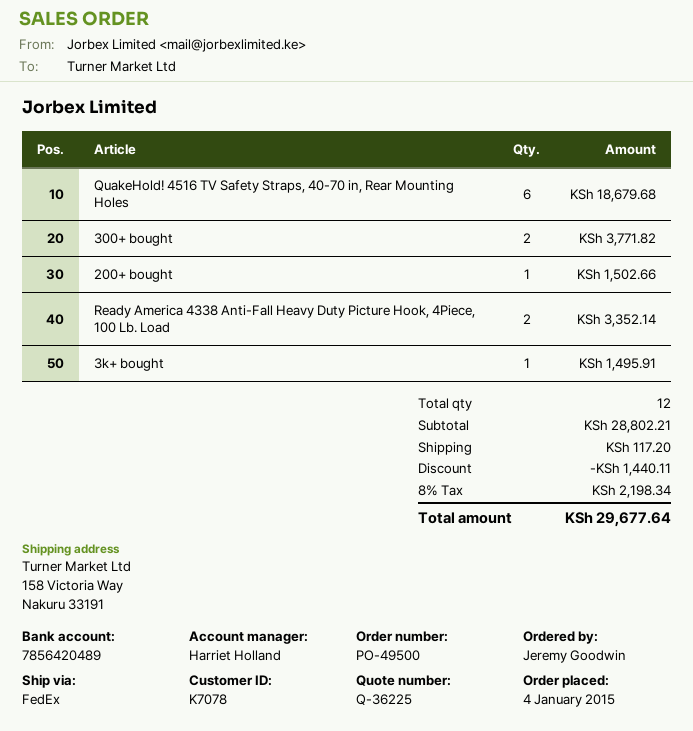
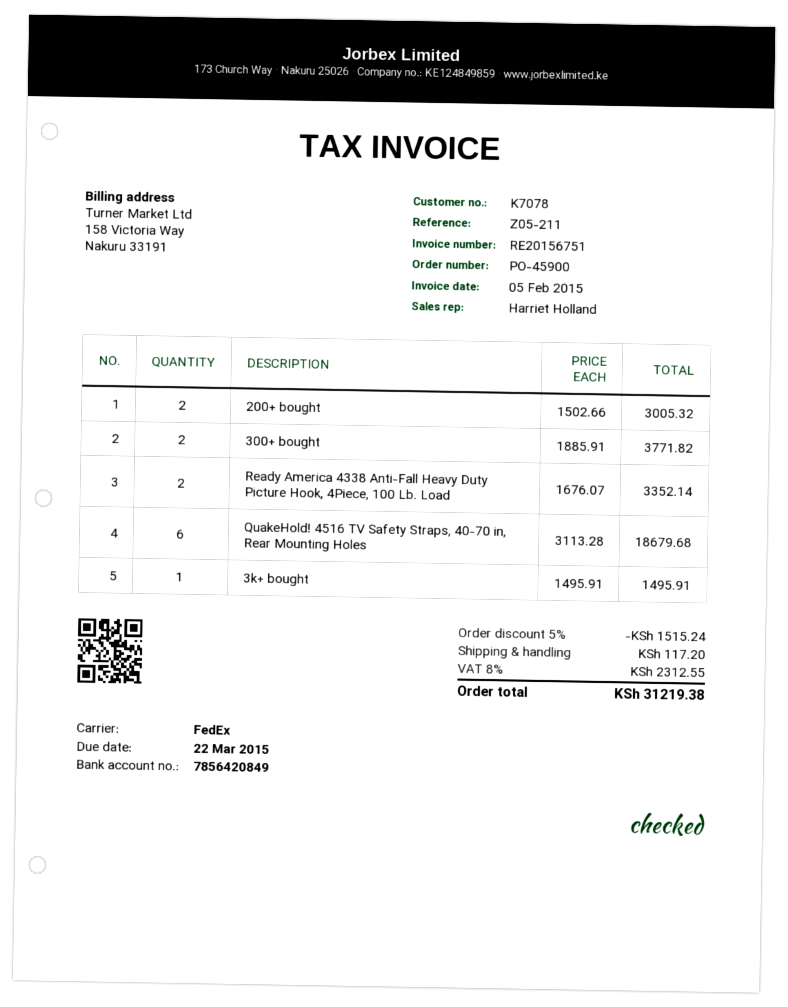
order number: PO-49500 -> PO-45900
bank account: 7856420489 -> 7856420849
200+ bought: 1 for 1502.66 -> 2 for 3005.32
discount: 1440.11 -> 1515.24
tax: 8% = 2198.34 -> 8% = 2312.55
total: 29677.64 -> 31219.38

